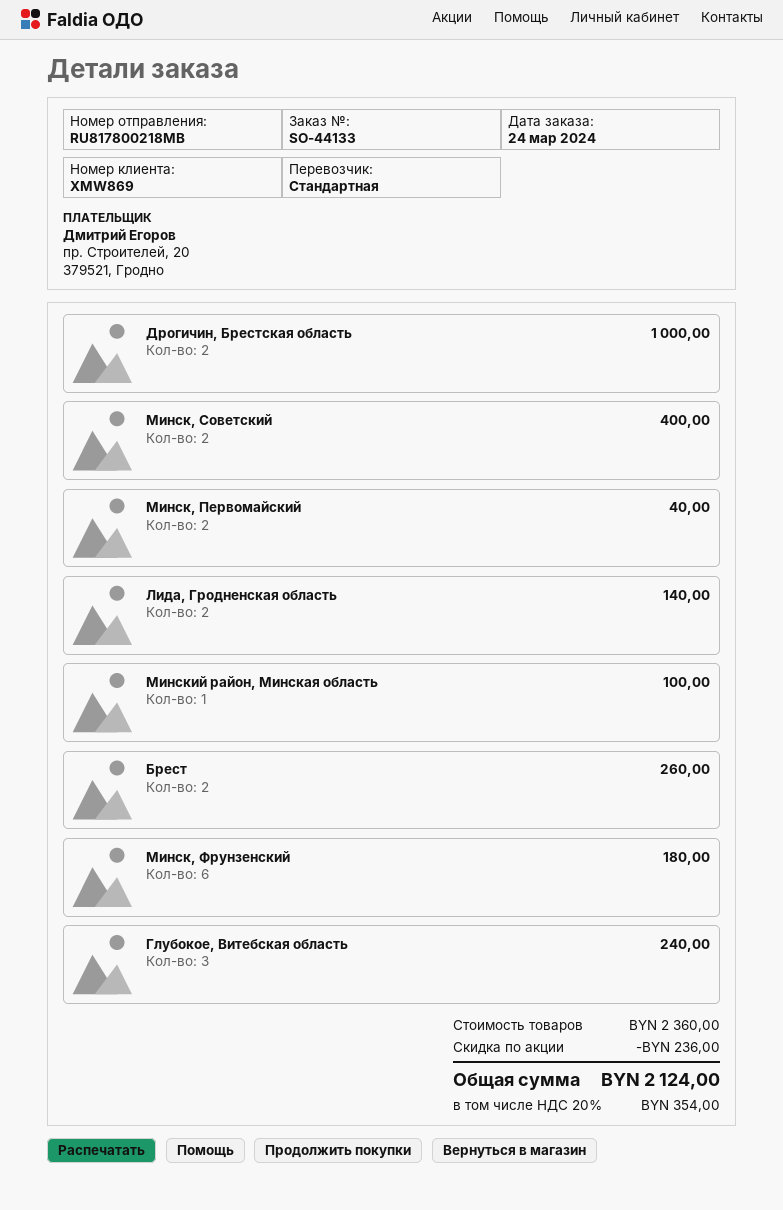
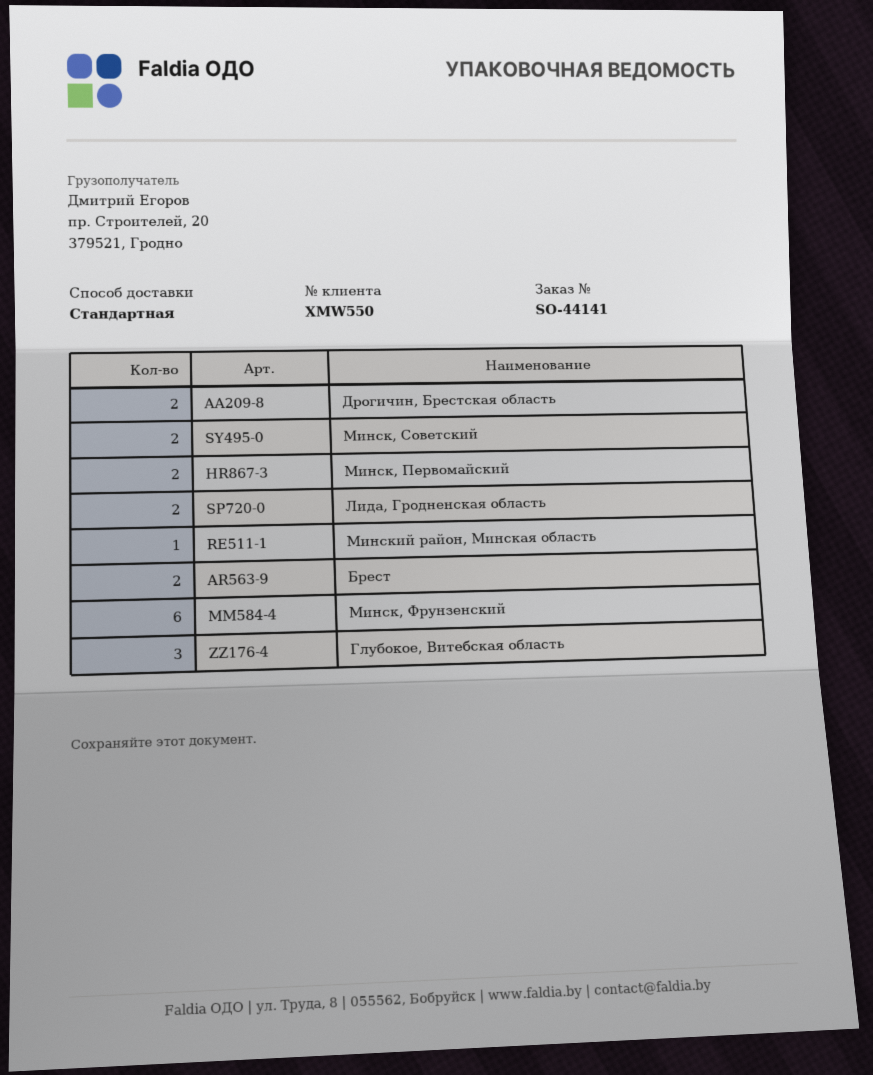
order number: SO-44133 -> SO-44141
customer number: XMW869 -> XMW550

